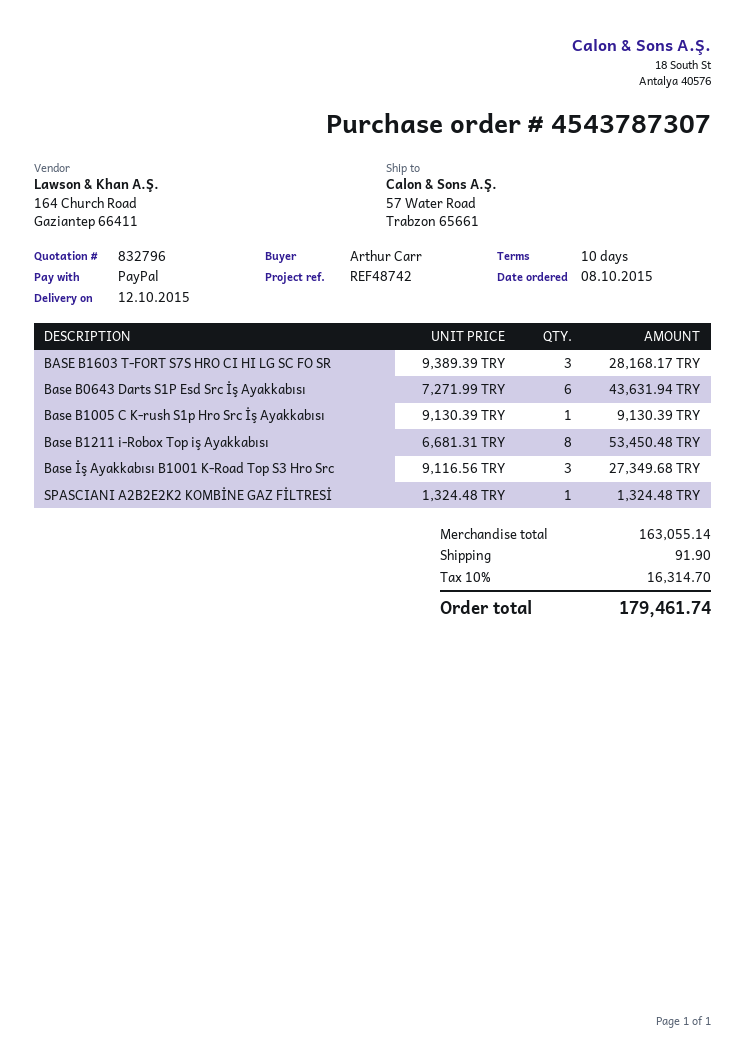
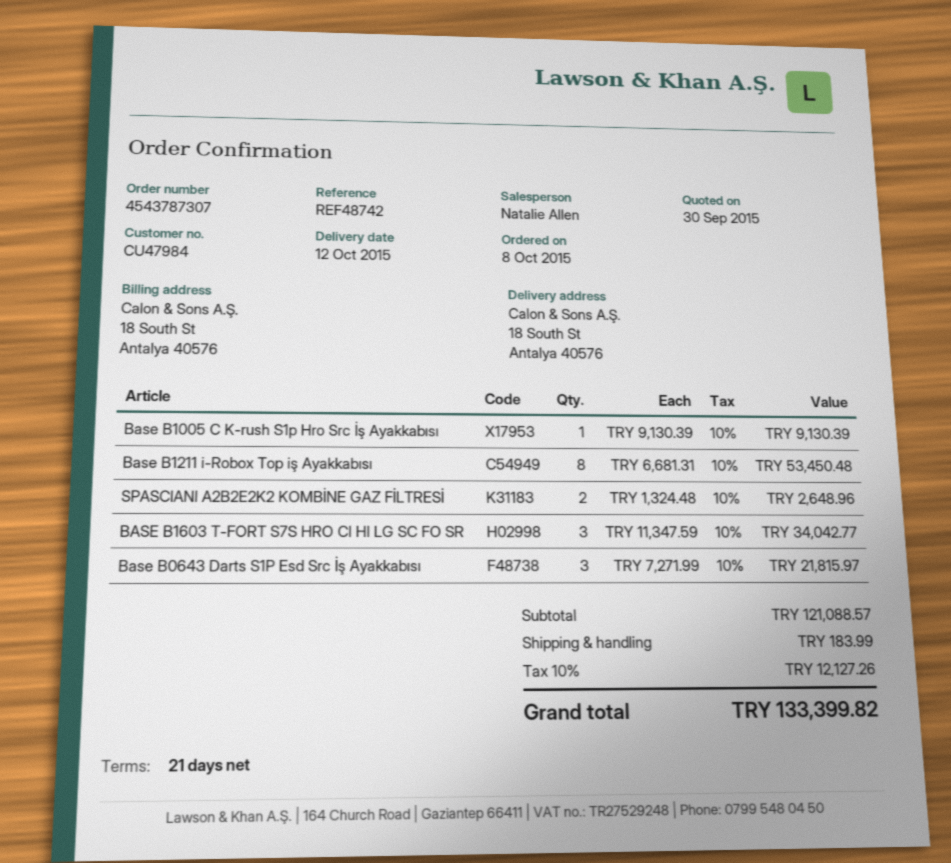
payment terms: 10 days -> 21 days
ship to: 57 Water Road, Trabzon 65661 -> 18 South St, Antalya 40576
BASE B1603 T-FORT S7S HRO CI HI LG SC FO SR: 3 x 9389.39 = 28168.17 -> 3 x 11347.59 = 34042.77
Base B0643 Darts S1P Esd Src İş Ayakkabısı: 6 x 7271.99 = 43631.94 -> 3 x 7271.99 = 21815.97
Base İş Ayakkabısı B1001 K-Road Top S3 Hro Src: 3 x 9116.56 = 27349.68 -> none
SPASCIANI A2B2E2K2 KOMBİNE GAZ FİLTRESİ: 1 x 1324.48 = 1324.48 -> 2 x 1324.48 = 2648.96
subtotal: 163055.14 -> 121088.57
shipping: 91.90 -> 183.99
tax: 10% = 16314.70 -> 10% = 12127.26
total: 179461.74 -> 133399.82

